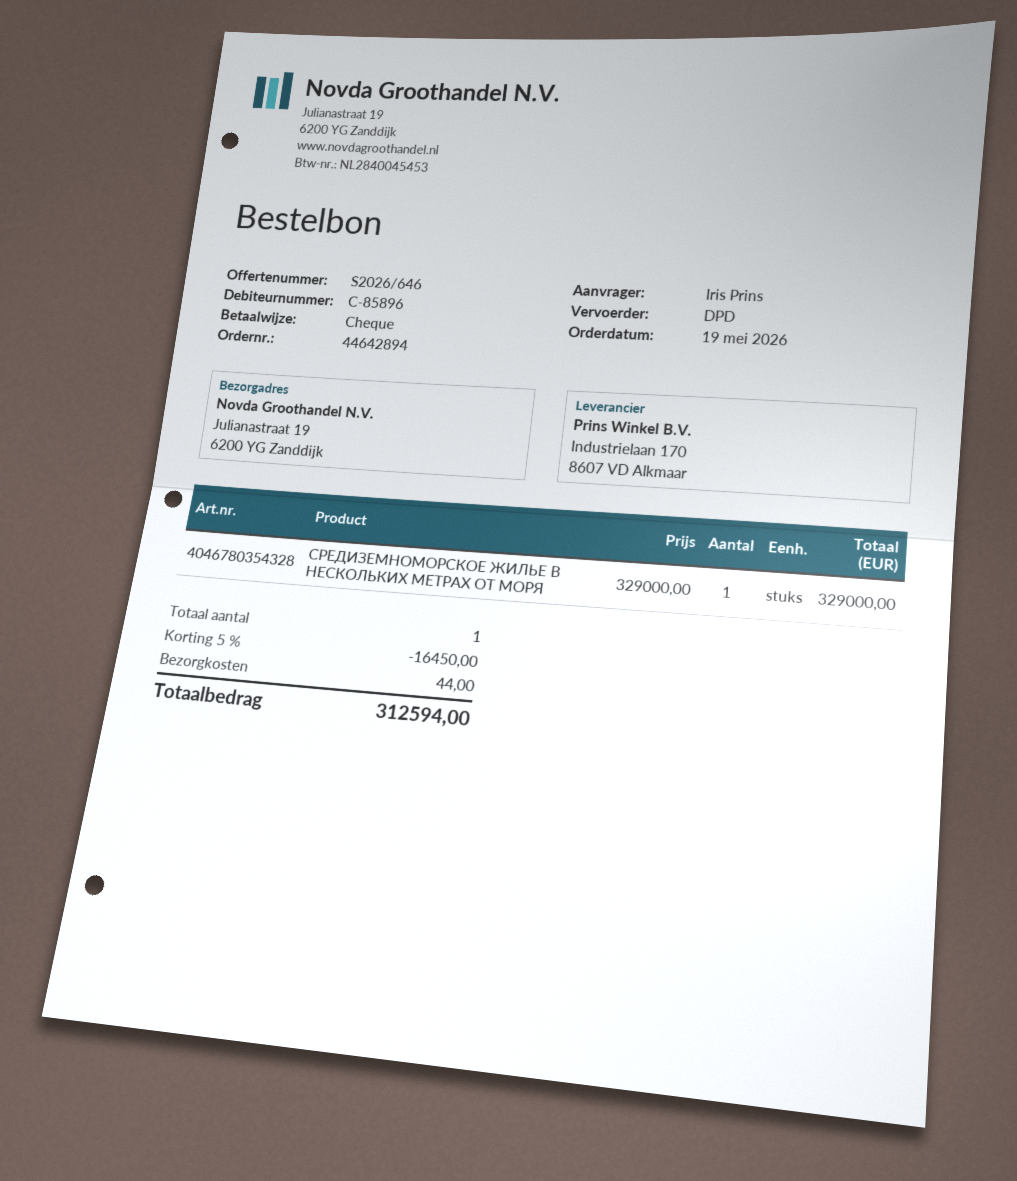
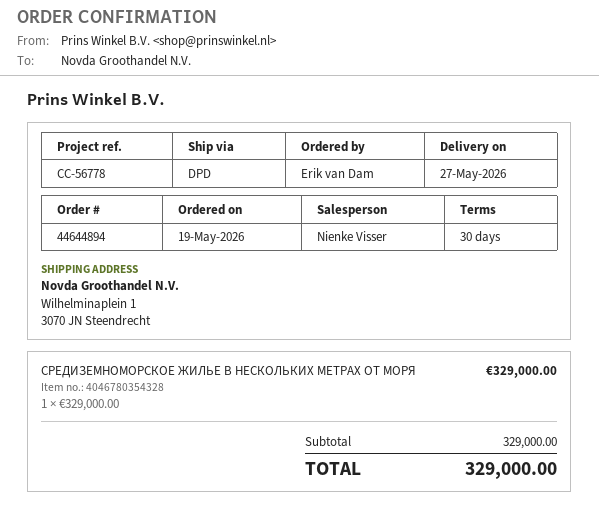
order number: 44642894 -> 44644894
ordered by: Iris Prins -> Erik van Dam
ship to: Julianastraat 19, 6200 YG Zanddijk -> Wilhelminaplein 1, 3070 JN Steendrecht
discount: 5% = 16450.00 -> none
shipping: 44.00 -> none
total: 312594.00 -> 329000.00

